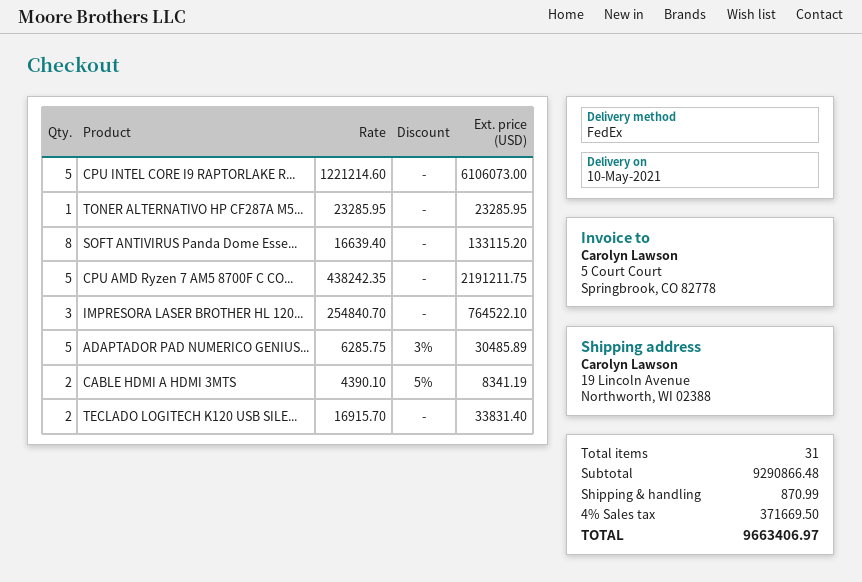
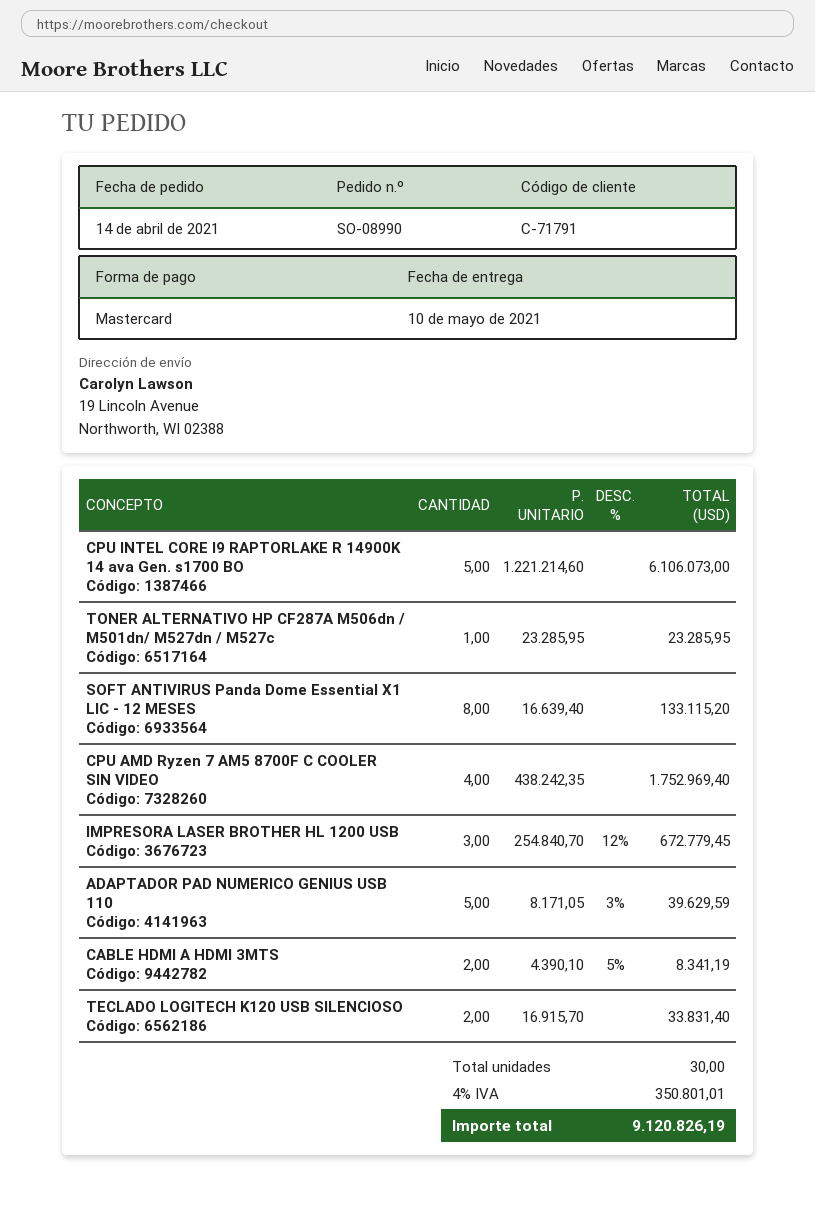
CPU AMD Ryzen 7 AM5 8700F C CO...: 5 x 438242.35 = 2191211.75 -> 4 x 438242.35 = 1752969.40
IMPRESORA LASER BROTHER HL 120...: 3 x 254840.70 = 764522.10 -> 3 x 254840.70 - 12% = 672779.45
ADAPTADOR PAD NUMERICO GENIUS...: 5 x 6285.75 - 3% = 30485.89 -> 5 x 8171.05 - 3% = 39629.59
total quantity: 31 -> 30
shipping: 870.99 -> none
tax: 4% = 371669.50 -> 4% = 350801.01
total: 9663406.97 -> 9120826.19

